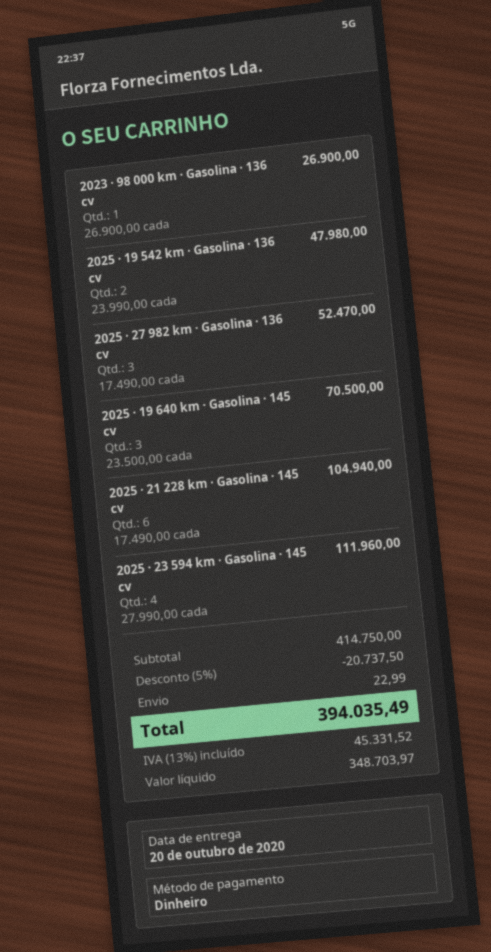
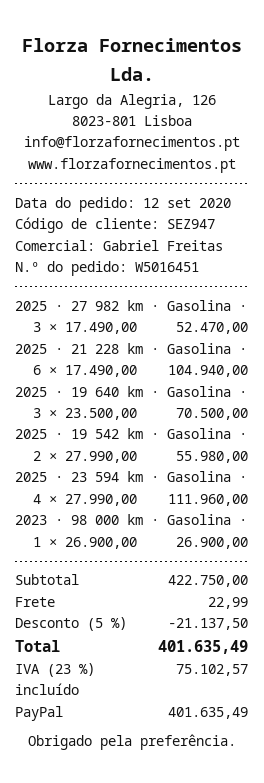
payment method: cash -> PayPal
2025 · 19 542 km · Gasolina · 136 cv: 2 x 23990.00 = 47980.00 -> 2 x 27990.00 = 55980.00
subtotal: 414750.00 -> 422750.00
discount: 5% = 20737.50 -> 5% = 21137.50
tax: 13% = 45331.52 -> 23% = 75102.57
total: 394035.49 -> 401635.49

